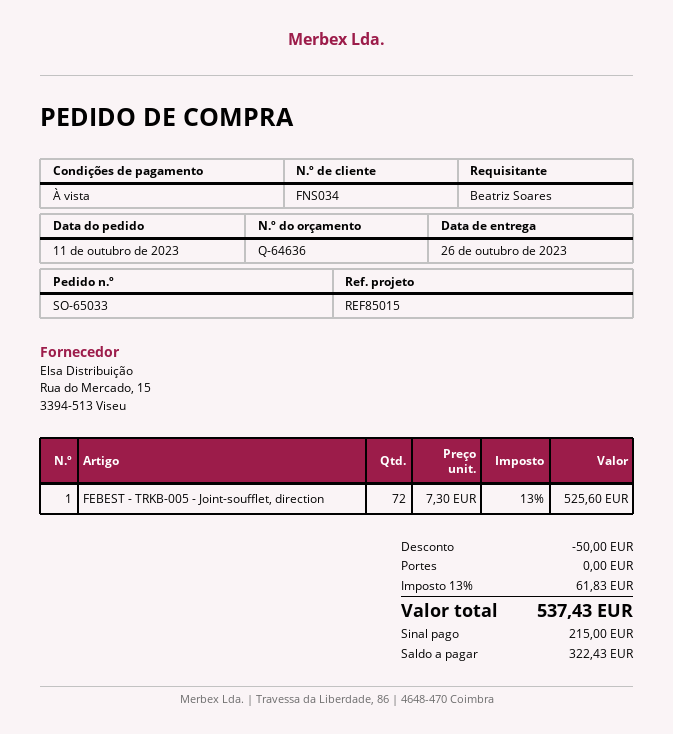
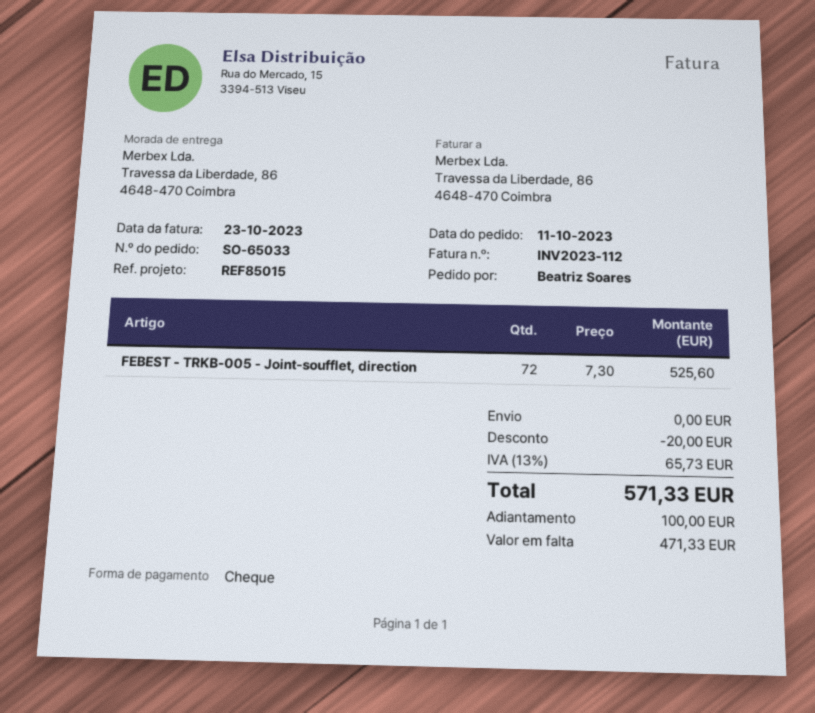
discount: 50.00 -> 20.00
tax: 13% = 61.83 -> 13% = 65.73
total: 537.43 -> 571.33
deposit: 215.00 -> 100.00
balance: 322.43 -> 471.33

